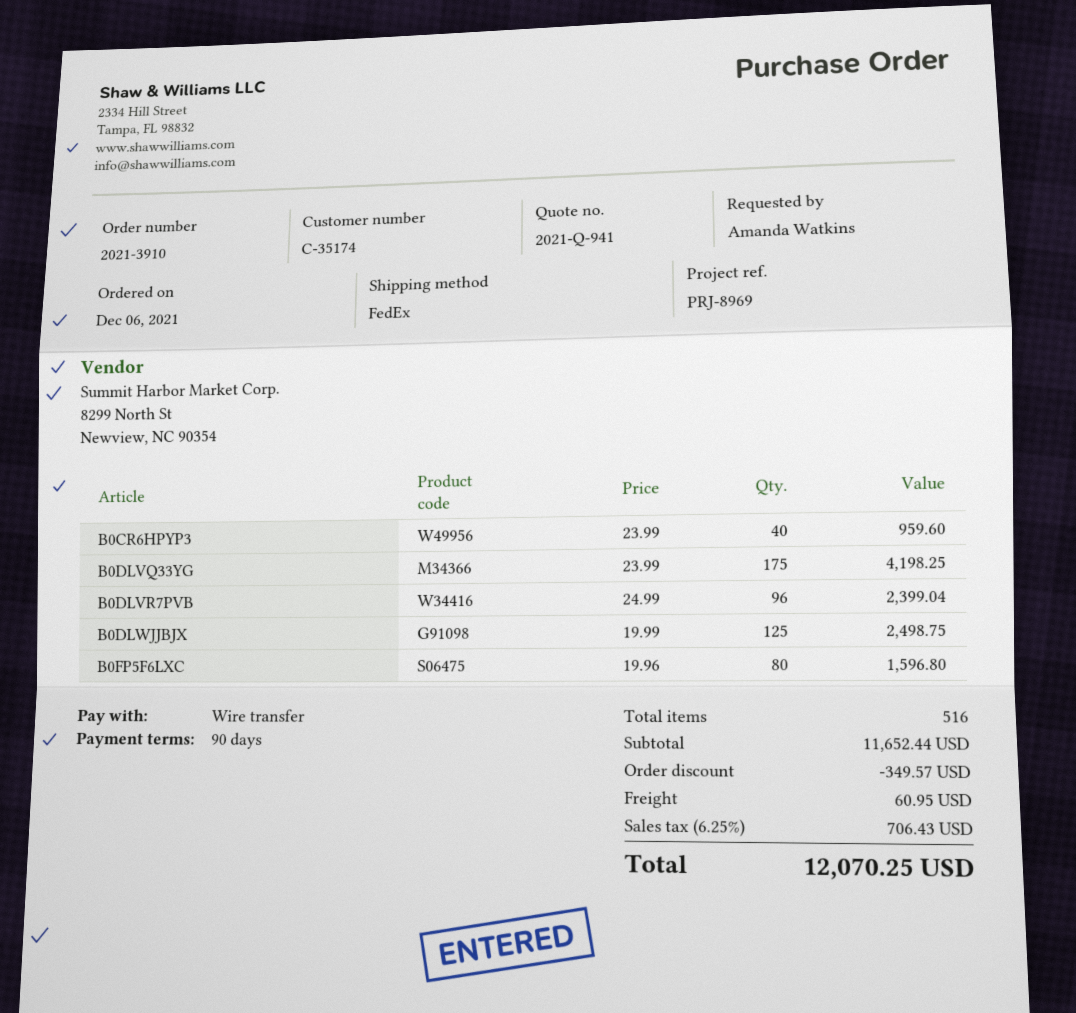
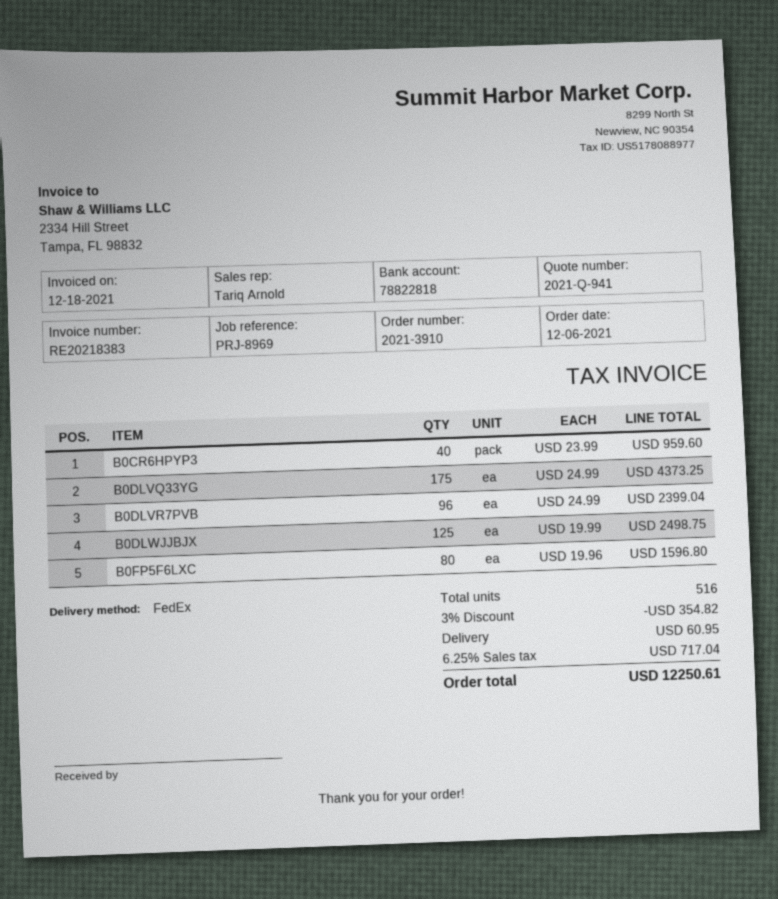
B0DLVQ33YG: 175 x 23.99 = 4198.25 -> 175 x 24.99 = 4373.25
discount: 349.57 -> 354.82
tax: 6.25% = 706.43 -> 6.25% = 717.04
total: 12070.25 -> 12250.61

